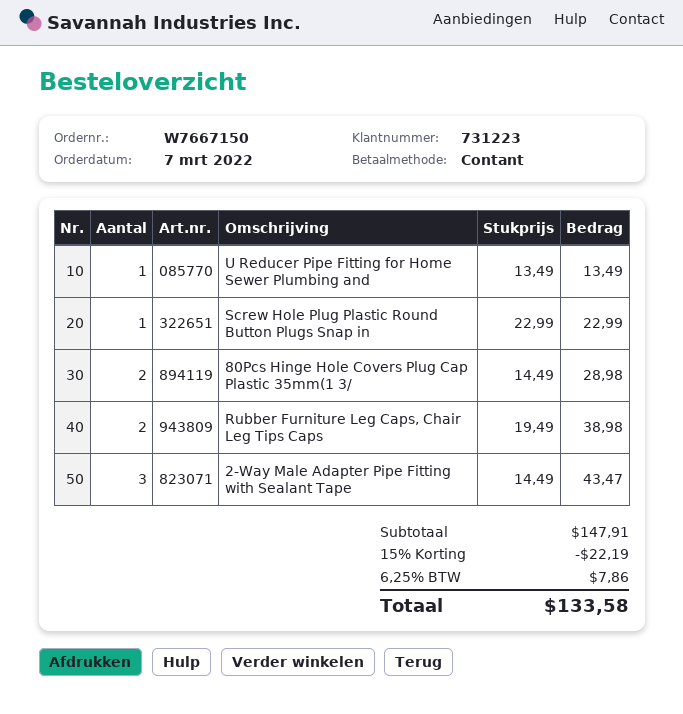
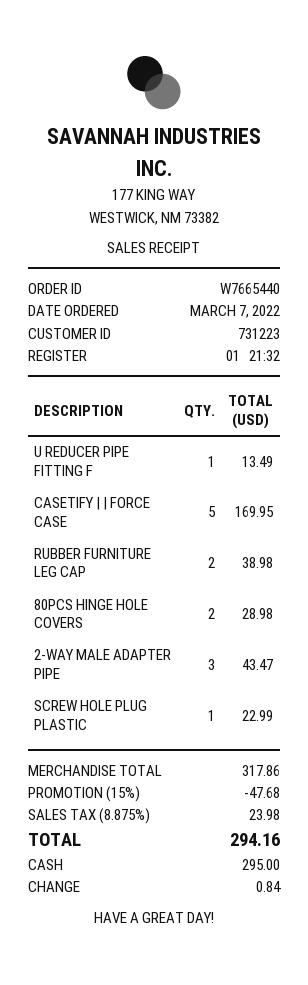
order number: W7667150 -> W7665440
CASETIFY | | FORCE CASE: none -> 5 for 169.95
subtotal: 147.91 -> 317.86
discount: 15% = 22.19 -> 15% = 47.68
tax: 6.25% = 7.86 -> 8.875% = 23.98
total: 133.58 -> 294.16

